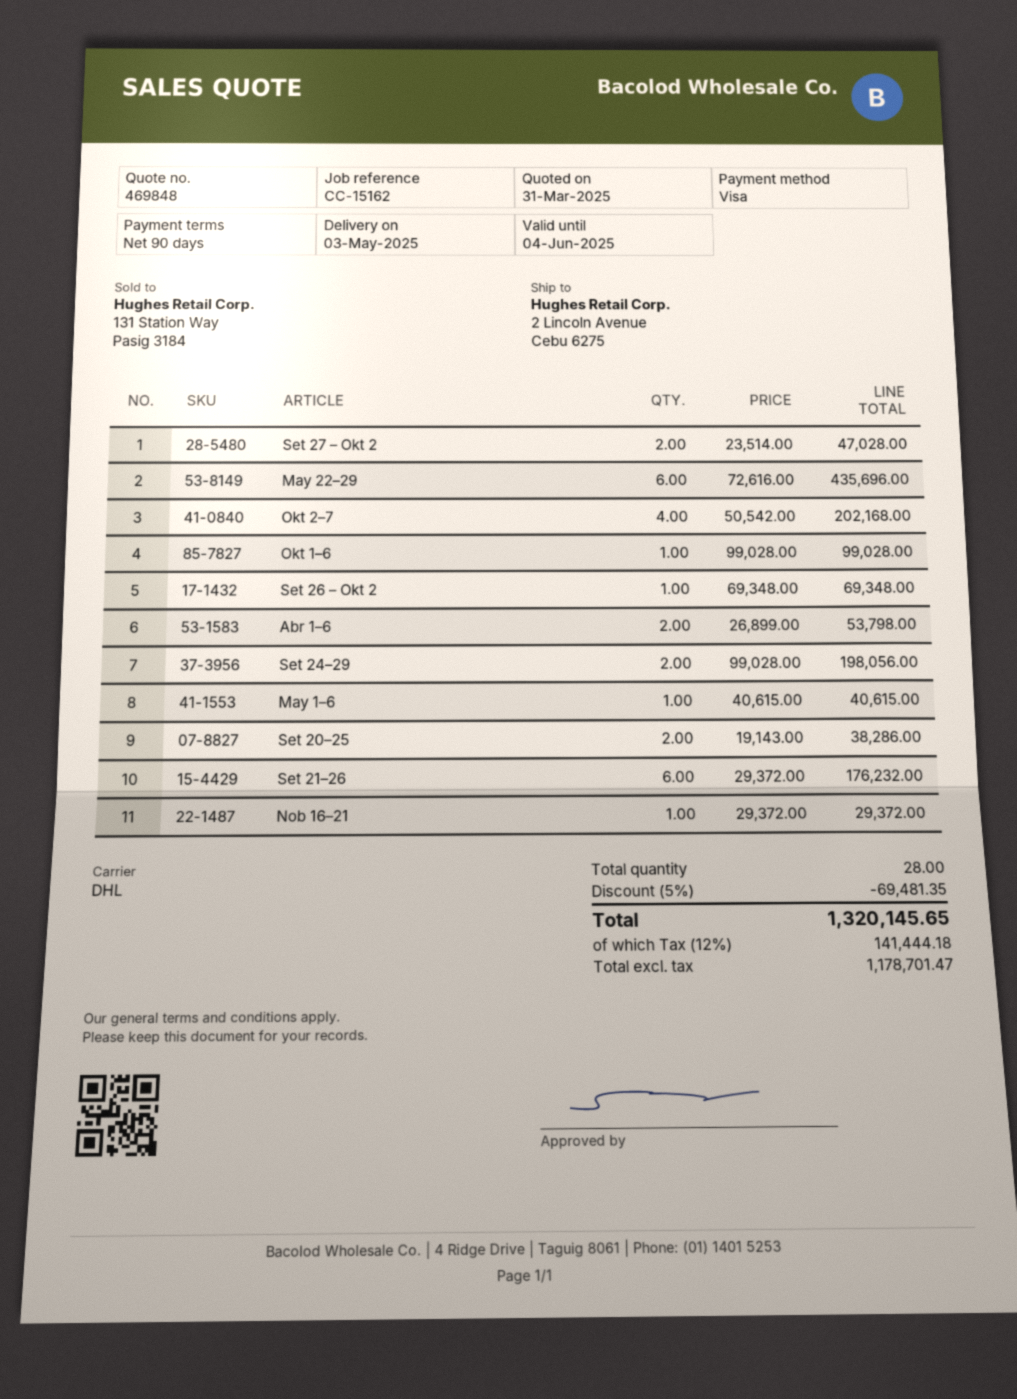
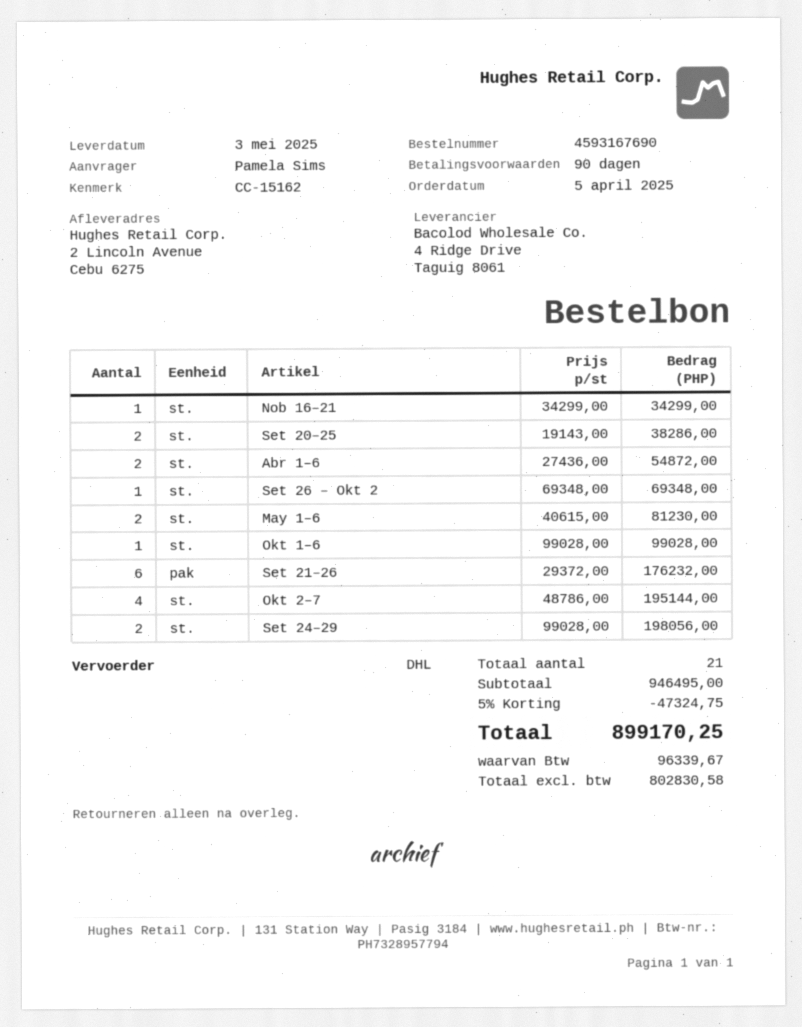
Set 27 – Okt 2: 2 x 23514.00 = 47028.00 -> none
May 22–29: 6 x 72616.00 = 435696.00 -> none
Okt 2–7: 4 x 50542.00 = 202168.00 -> 4 x 48786.00 = 195144.00
Abr 1–6: 2 x 26899.00 = 53798.00 -> 2 x 27436.00 = 54872.00
May 1–6: 1 x 40615.00 = 40615.00 -> 2 x 40615.00 = 81230.00
Nob 16–21: 1 x 29372.00 = 29372.00 -> 1 x 34299.00 = 34299.00
total quantity: 28 -> 21
discount: 5% = 69481.35 -> 5% = 47324.75
net: 1178701.47 -> 802830.58
tax: 141444.18 -> 96339.67
total: 1320145.65 -> 899170.25

